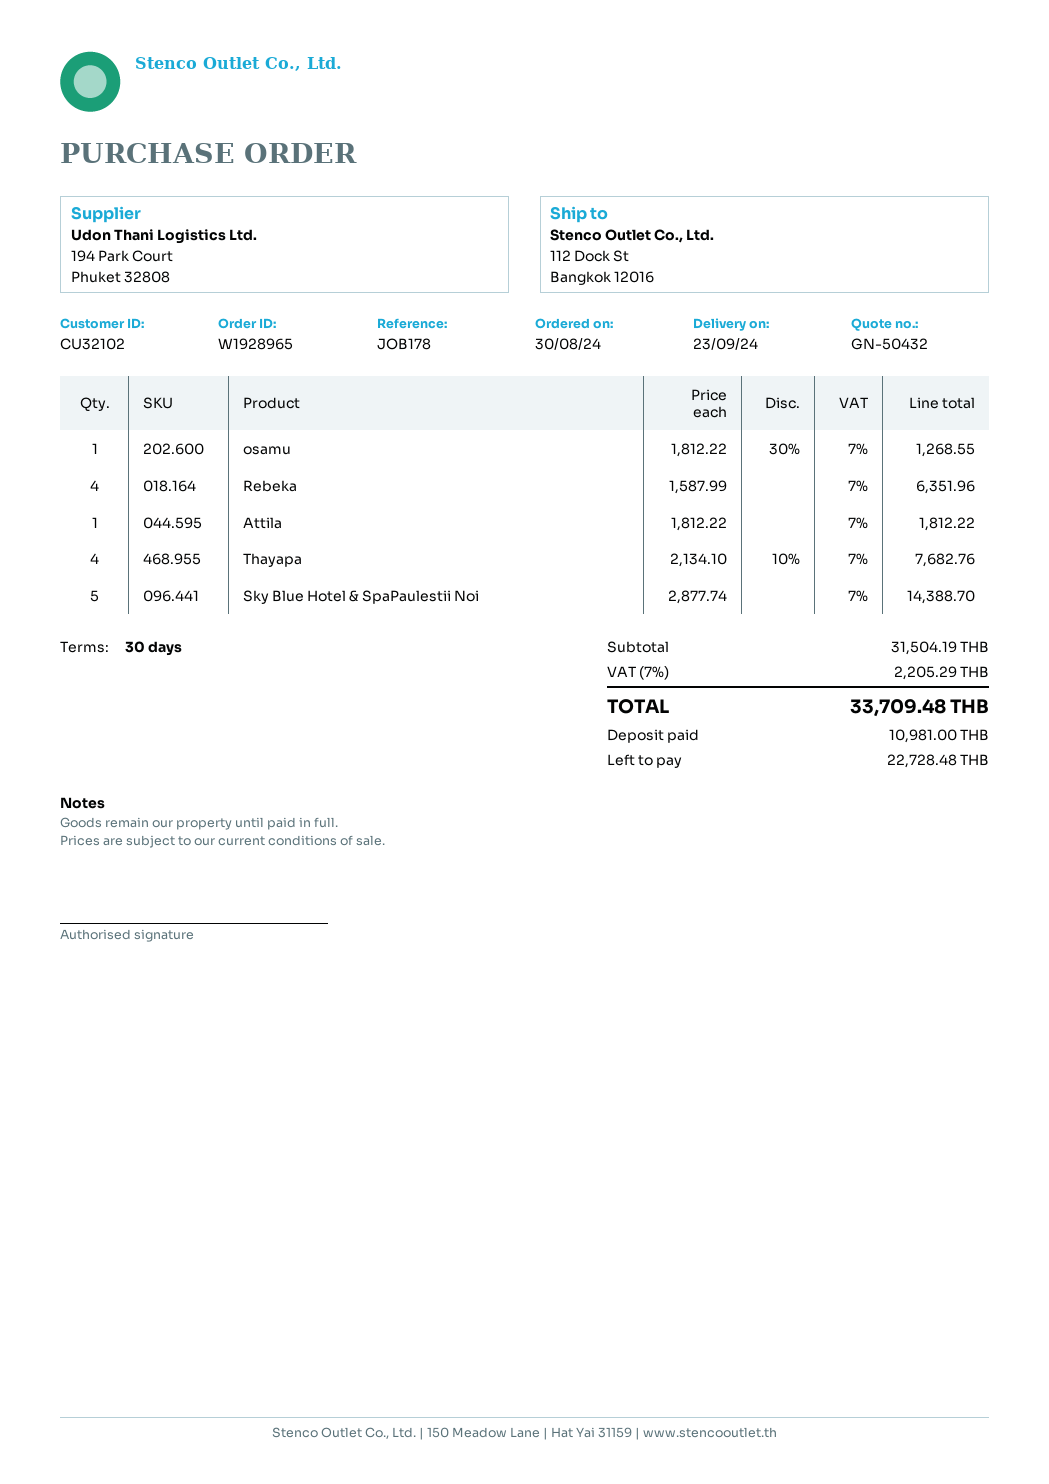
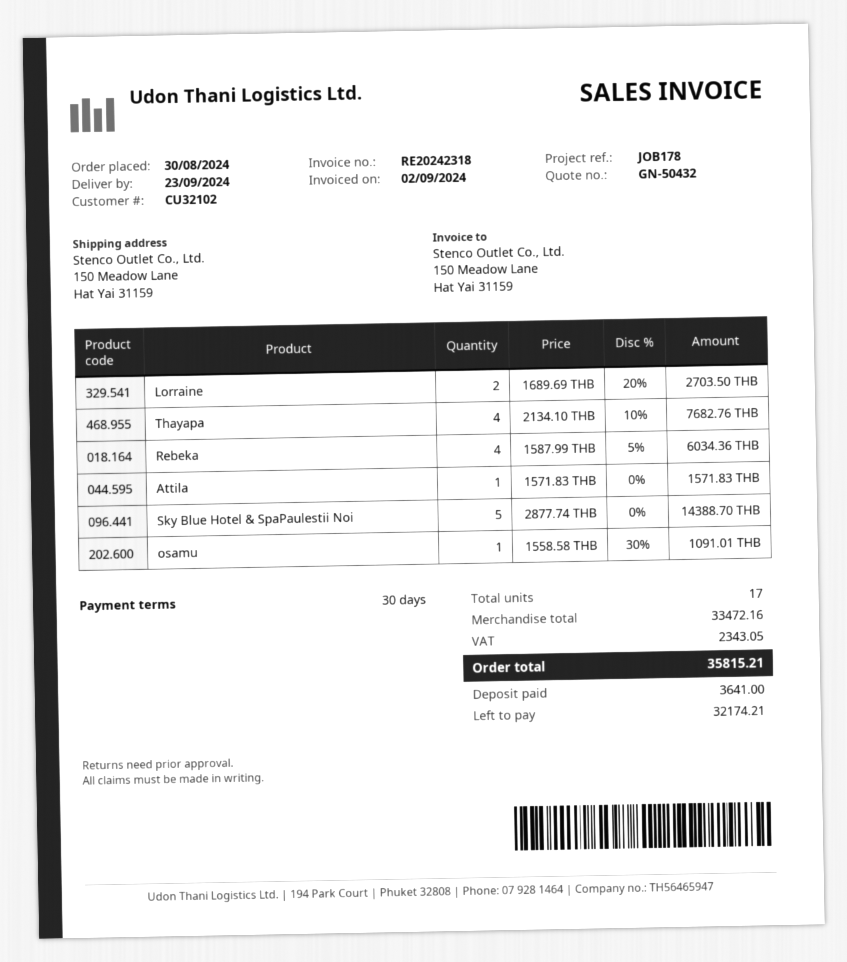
ship to: 112 Dock St, Bangkok 12016 -> 150 Meadow Lane, Hat Yai 31159
osamu: 1 x 1812.22 - 30% = 1268.55 -> 1 x 1558.58 - 30% = 1091.01
Rebeka: 4 x 1587.99 = 6351.96 -> 4 x 1587.99 - 5% = 6034.36
Attila: 1 x 1812.22 = 1812.22 -> 1 x 1571.83 = 1571.83
Lorraine: none -> 2 x 1689.69 - 20% = 2703.50
subtotal: 31504.19 -> 33472.16
tax: 2205.29 -> 2343.05
total: 33709.48 -> 35815.21
deposit: 10981.00 -> 3641.00
balance: 22728.48 -> 32174.21

